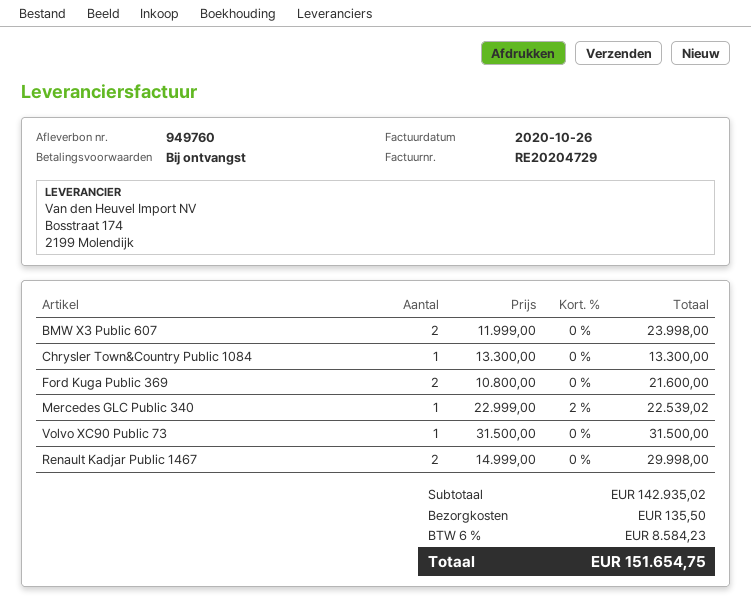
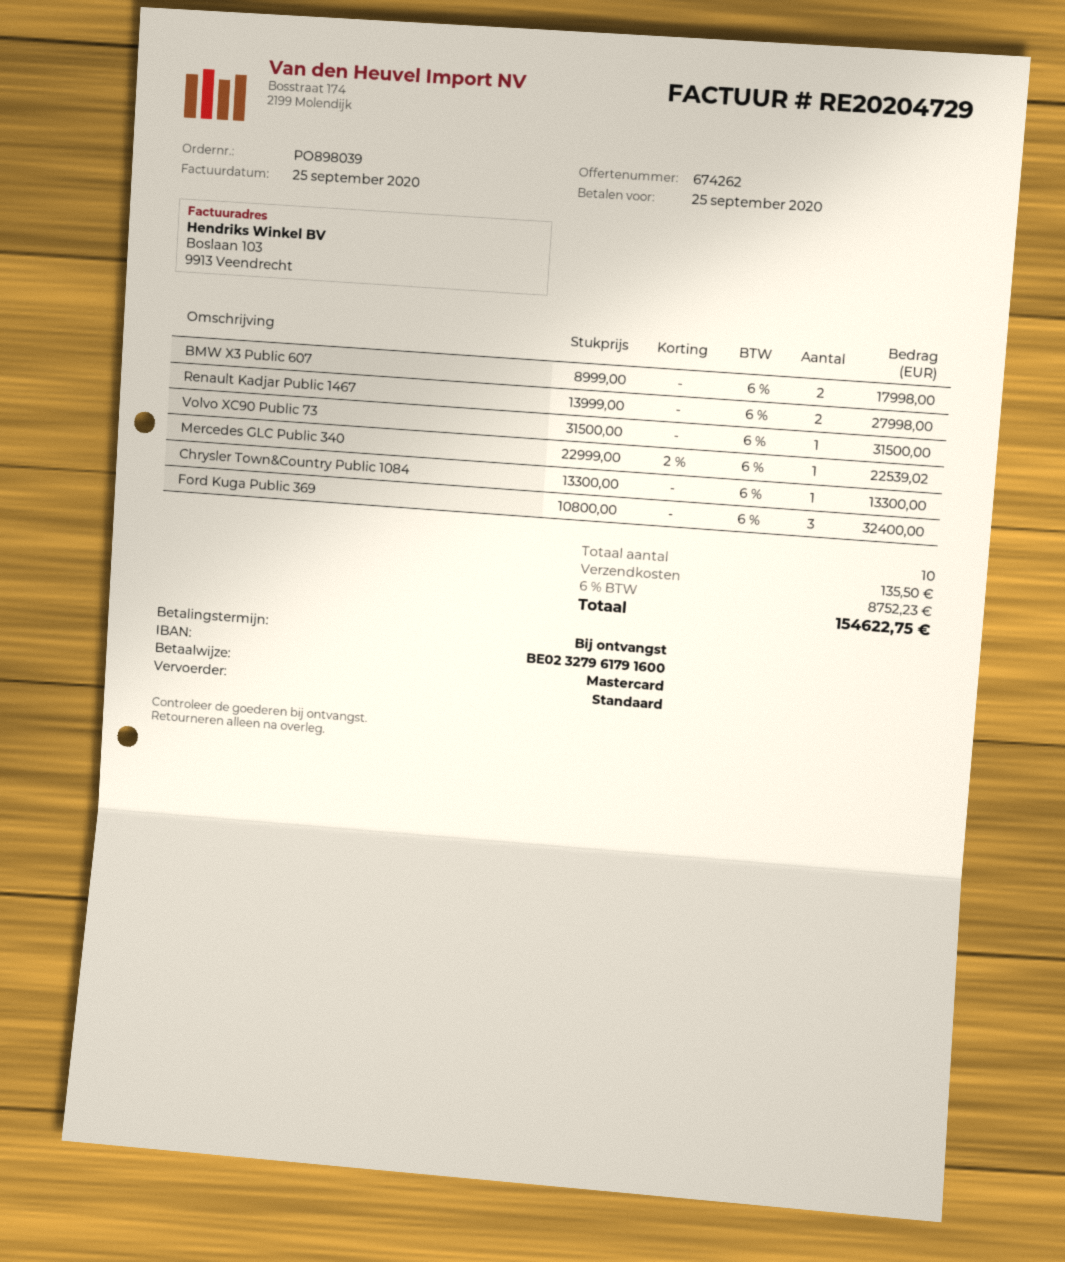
invoice date: 2020-10-26 -> 2020-09-25
BMW X3 Public 607: 2 x 11999.00 = 23998.00 -> 2 x 8999.00 = 17998.00
Ford Kuga Public 369: 2 x 10800.00 = 21600.00 -> 3 x 10800.00 = 32400.00
Renault Kadjar Public 1467: 2 x 14999.00 = 29998.00 -> 2 x 13999.00 = 27998.00
tax: 6% = 8584.23 -> 6% = 8752.23
total: 151654.75 -> 154622.75

